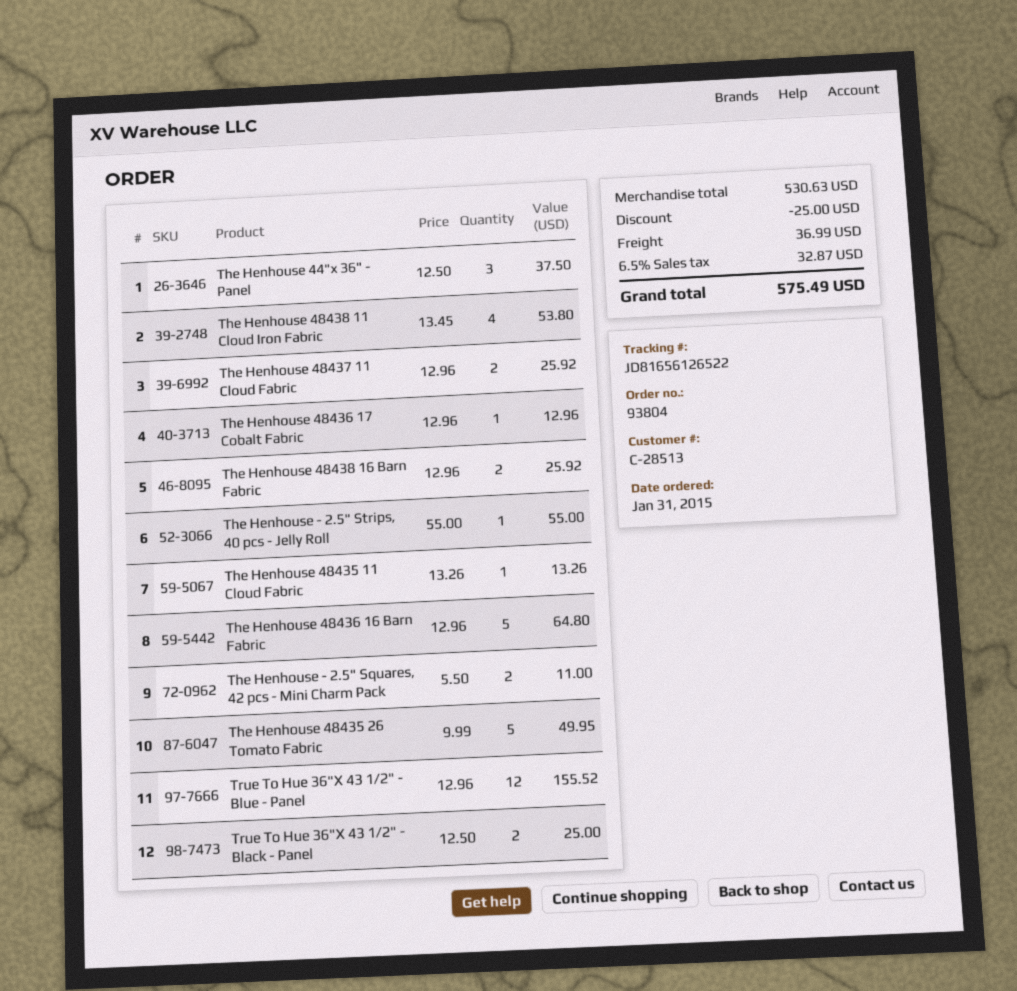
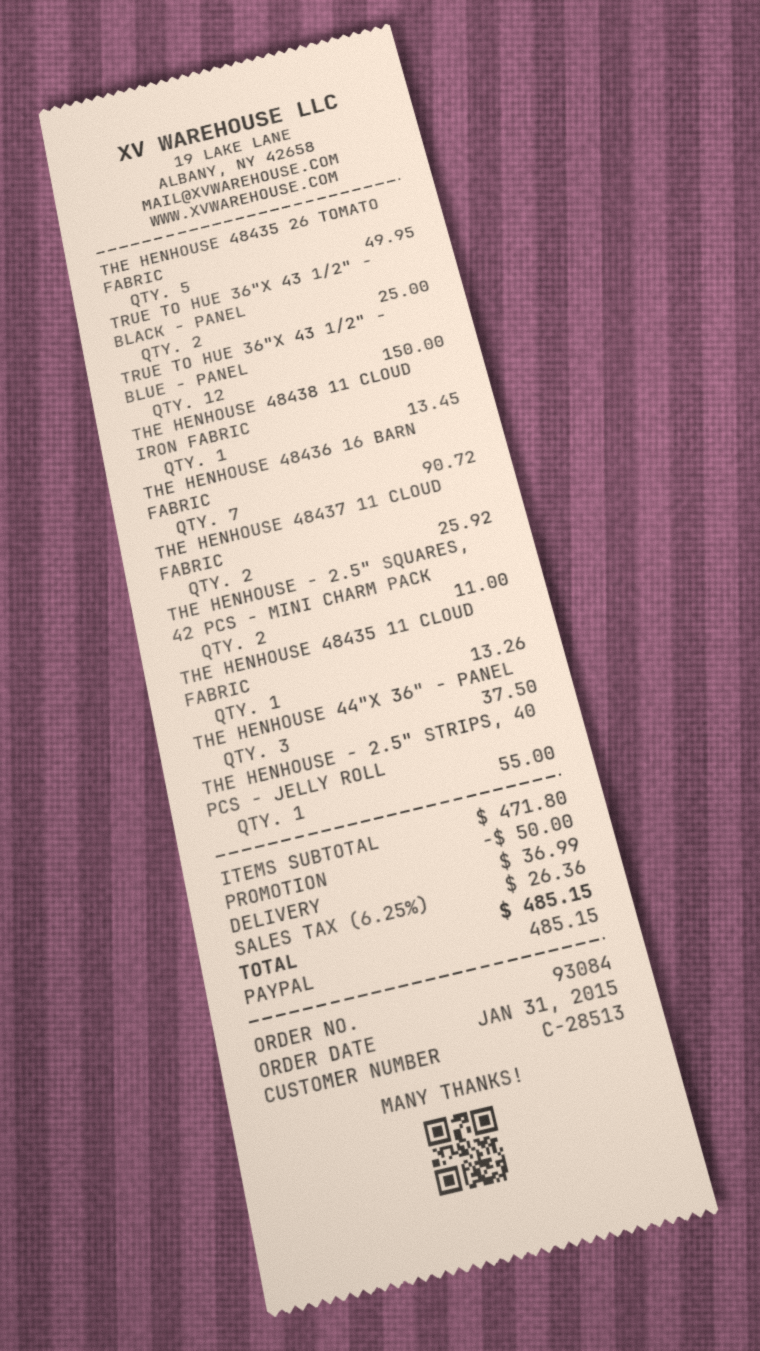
order number: 93804 -> 93084
The Henhouse 48438 11 Cloud Iron Fabric: 4 for 53.80 -> 1 for 13.45
The Henhouse 48436 17 Cobalt Fabric: 1 for 12.96 -> none
The Henhouse 48438 16 Barn Fabric: 2 for 25.92 -> none
The Henhouse 48436 16 Barn Fabric: 5 for 64.80 -> 7 for 90.72
True To Hue 36"X 43 1/2" - Blue - Panel: 12 for 155.52 -> 12 for 150.00
subtotal: 530.63 -> 471.80
discount: 25.00 -> 50.00
tax: 6.5% = 32.87 -> 6.25% = 26.36
total: 575.49 -> 485.15

